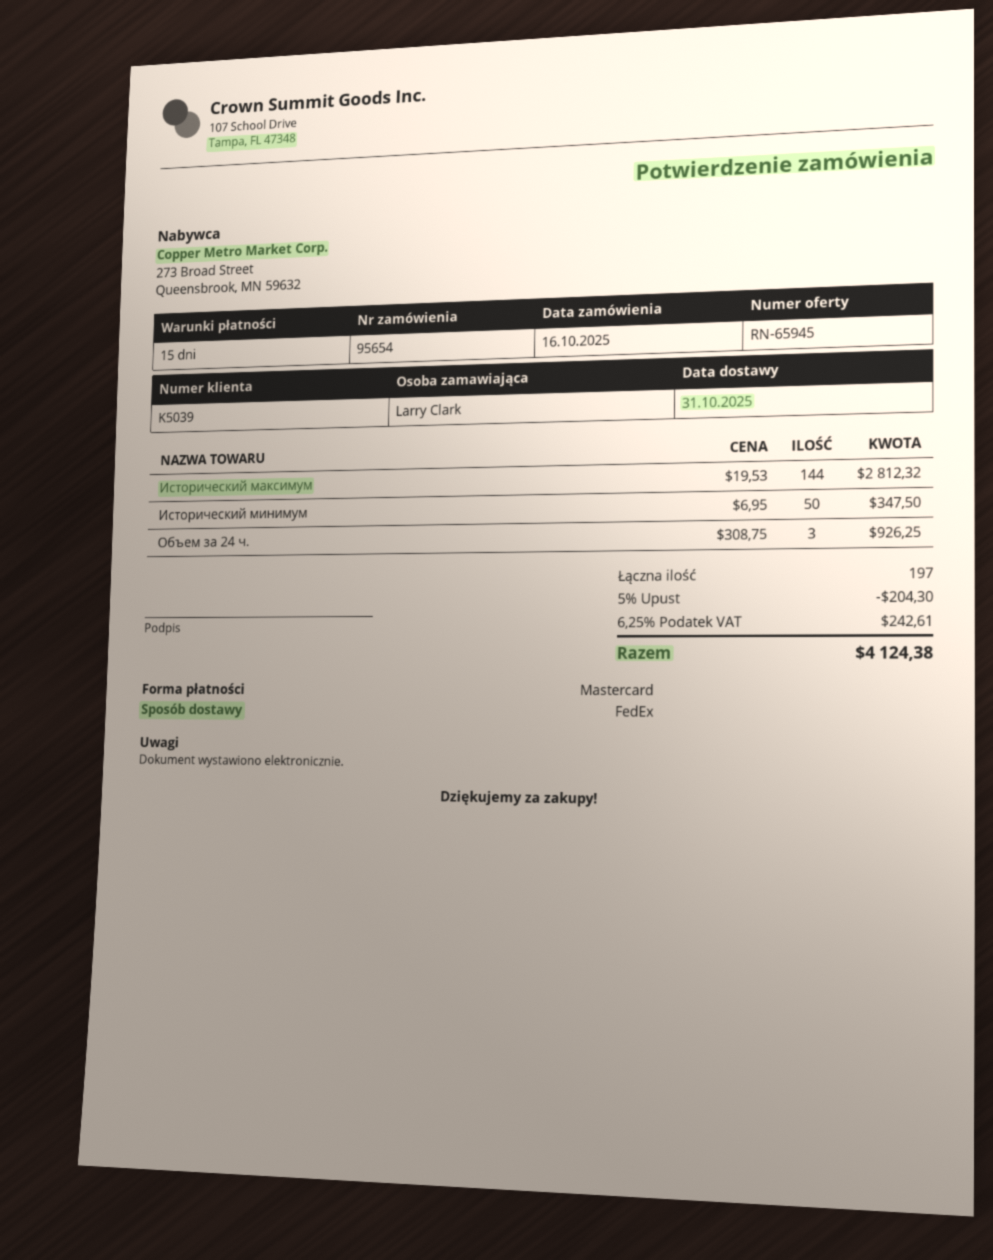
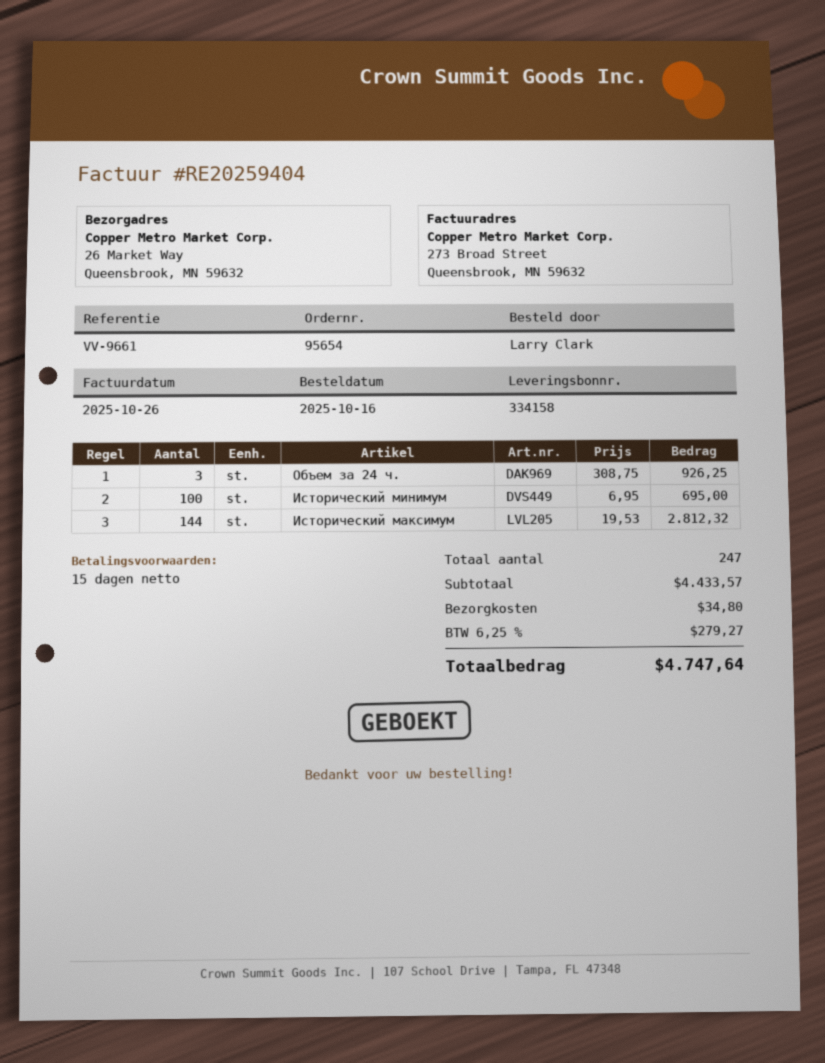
Исторический минимум: 50 x 6.95 = 347.50 -> 100 x 6.95 = 695.00
total quantity: 197 -> 247
discount: 5% = 204.30 -> none
shipping: none -> 34.80
tax: 6.25% = 242.61 -> 6.25% = 279.27
total: 4124.38 -> 4747.64

